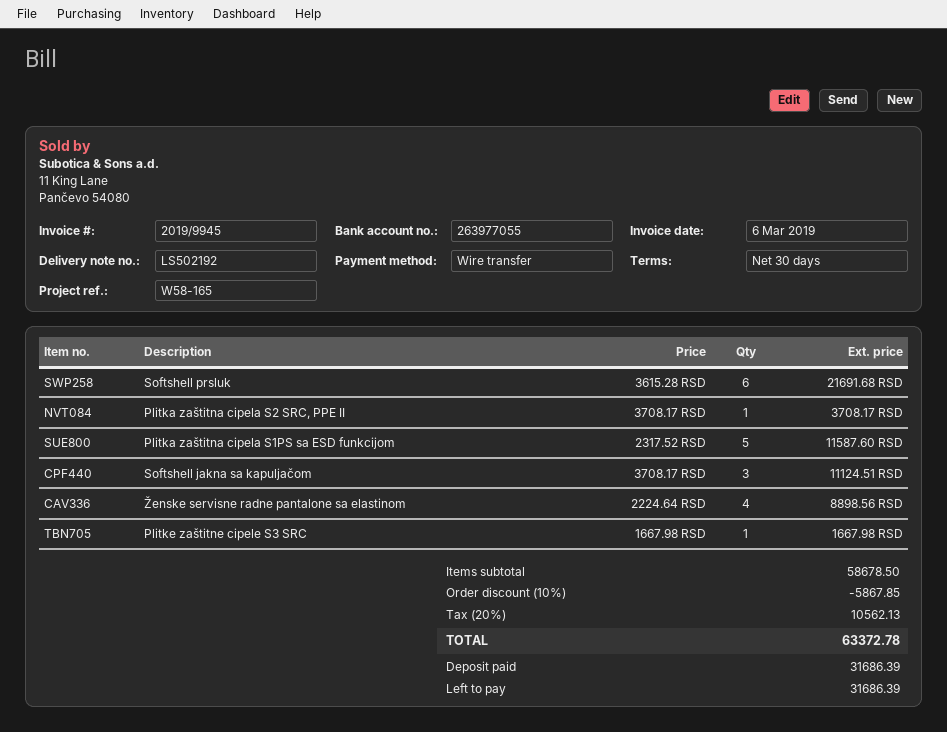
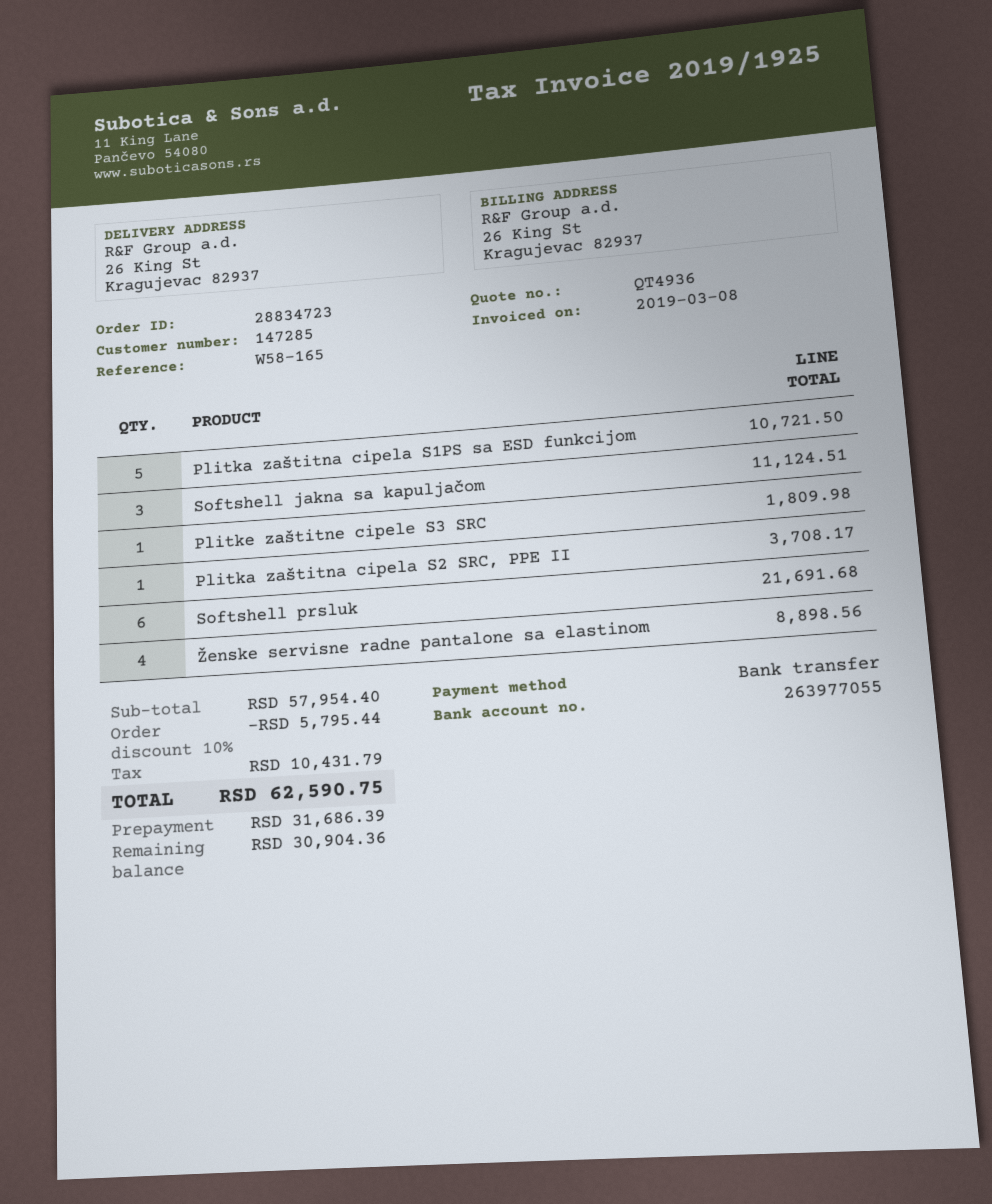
invoice number: 2019/9945 -> 2019/1925
invoice date: 2019-03-06 -> 2019-03-08
Plitka zaštitna cipela S1PS sa ESD funkcijom: 5 for 11587.60 -> 5 for 10721.50
Plitke zaštitne cipele S3 SRC: 1 for 1667.98 -> 1 for 1809.98
subtotal: 58678.50 -> 57954.40
discount: 10% = 5867.85 -> 10% = 5795.44
tax: 10562.13 -> 10431.79
total: 63372.78 -> 62590.75
balance: 31686.39 -> 30904.36

